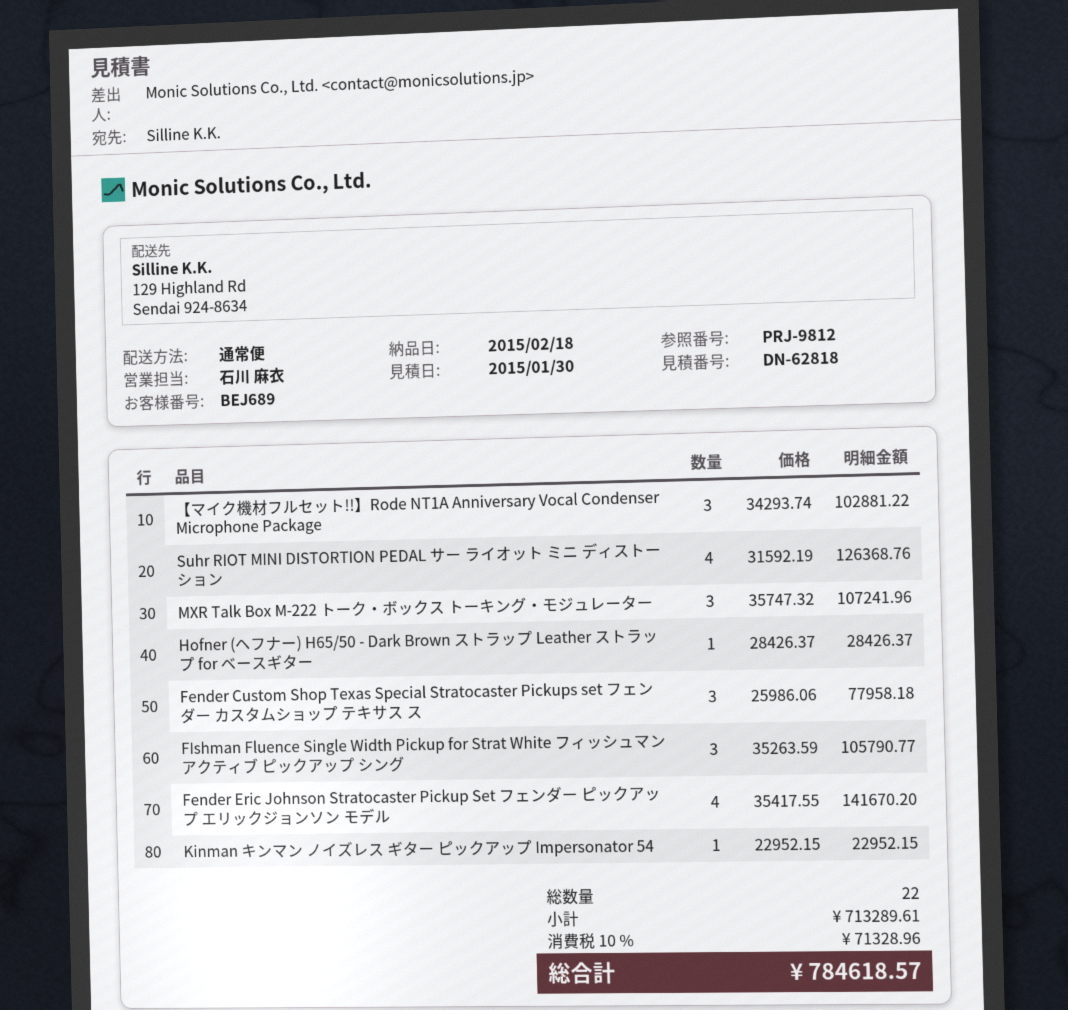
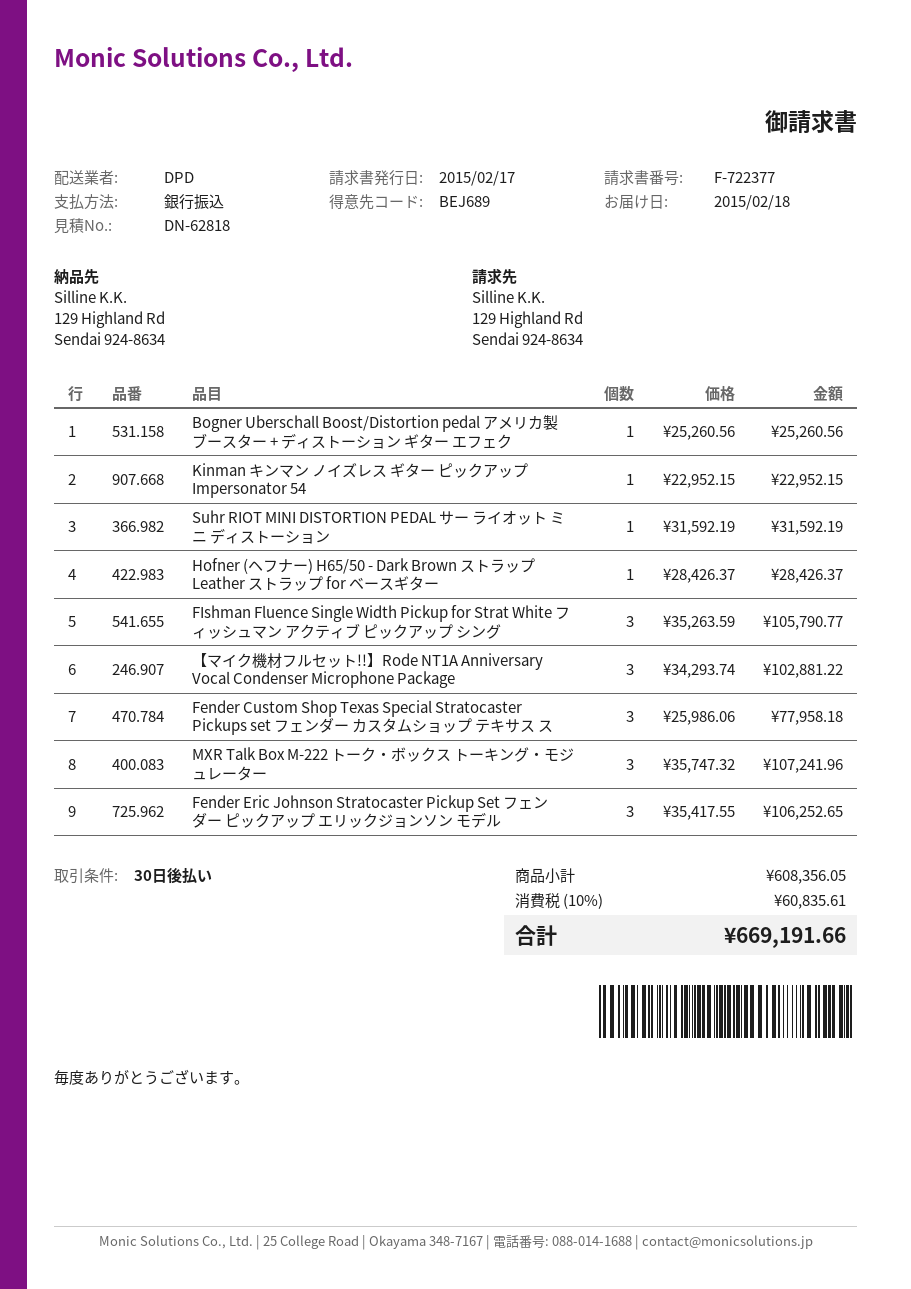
shipping method: standard -> DPD
Suhr RIOT MINI DISTORTION PEDAL サー ライオット ミニ ディストーション: 4 x 31592.19 = 126368.76 -> 1 x 31592.19 = 31592.19
Fender Eric Johnson Stratocaster Pickup Set フェンダー ピックアップ エリックジョンソン モデル: 4 x 35417.55 = 141670.20 -> 3 x 35417.55 = 106252.65
Bogner Uberschall Boost/Distortion pedal アメリカ製 ブースター + ディストーション ギター エフェク: none -> 1 x 25260.56 = 25260.56
subtotal: 713289.61 -> 608356.05
tax: 10% = 71328.96 -> 10% = 60835.61
total: 784618.57 -> 669191.66

